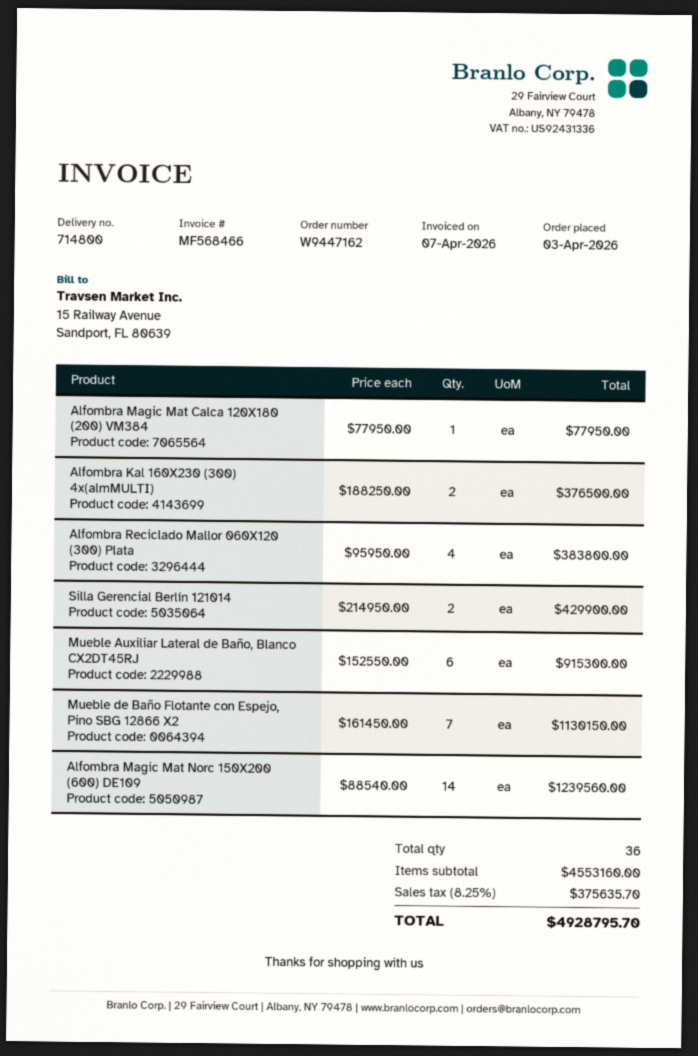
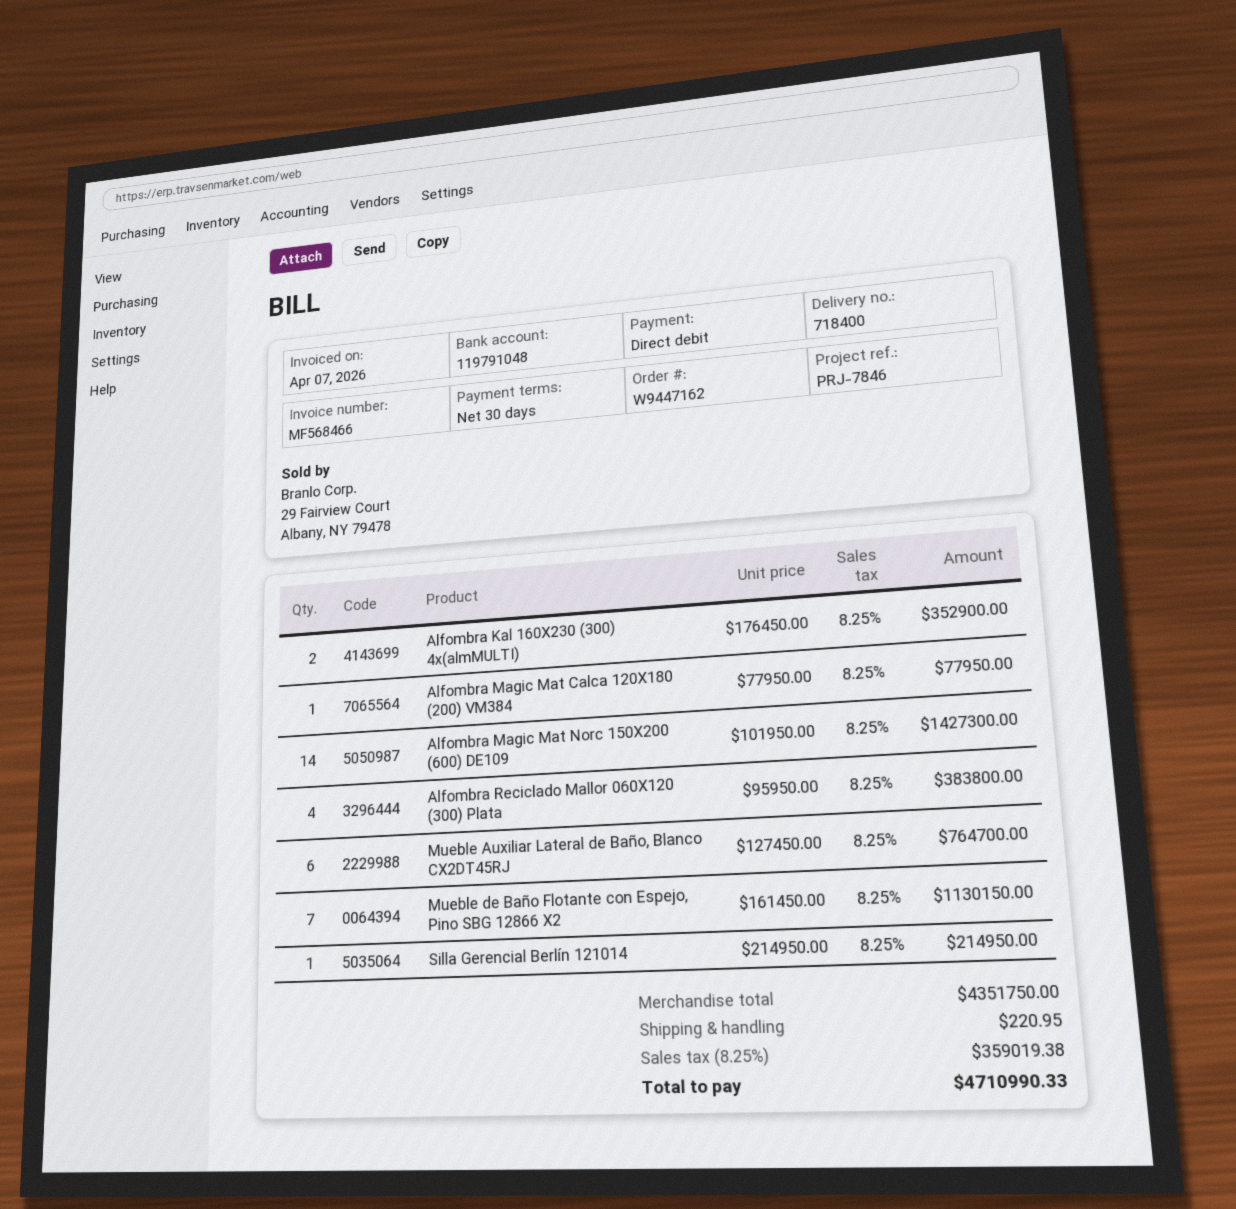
delivery note number: 714800 -> 718400
Alfombra Kal 160X230 (300) 4x(almMULTI): 2 x 188250.00 = 376500.00 -> 2 x 176450.00 = 352900.00
Silla Gerencial Berlín 121014: 2 x 214950.00 = 429900.00 -> 1 x 214950.00 = 214950.00
Mueble Auxiliar Lateral de Baño, Blanco CX2DT45RJ: 6 x 152550.00 = 915300.00 -> 6 x 127450.00 = 764700.00
Alfombra Magic Mat Norc 150X200 (600) DE109: 14 x 88540.00 = 1239560.00 -> 14 x 101950.00 = 1427300.00
subtotal: 4553160.00 -> 4351750.00
shipping: none -> 220.95
tax: 8.25% = 375635.70 -> 8.25% = 359019.38
total: 4928795.70 -> 4710990.33

